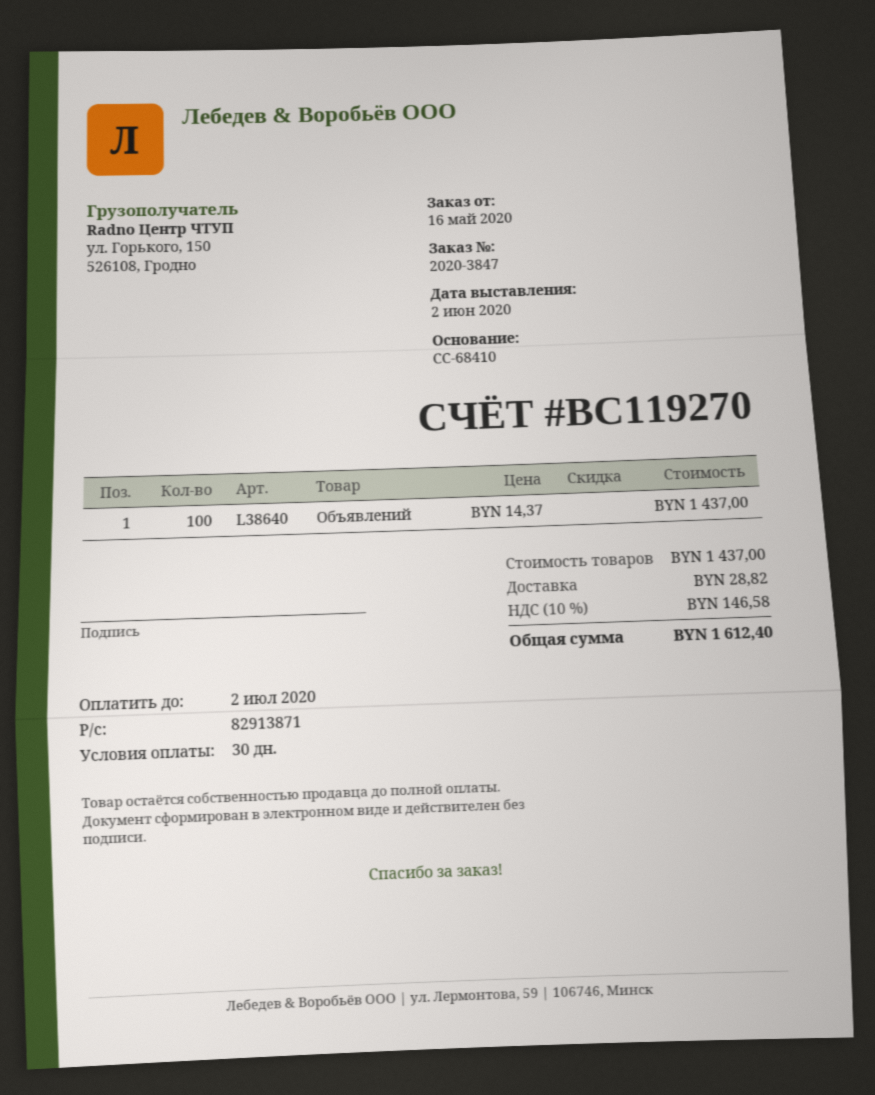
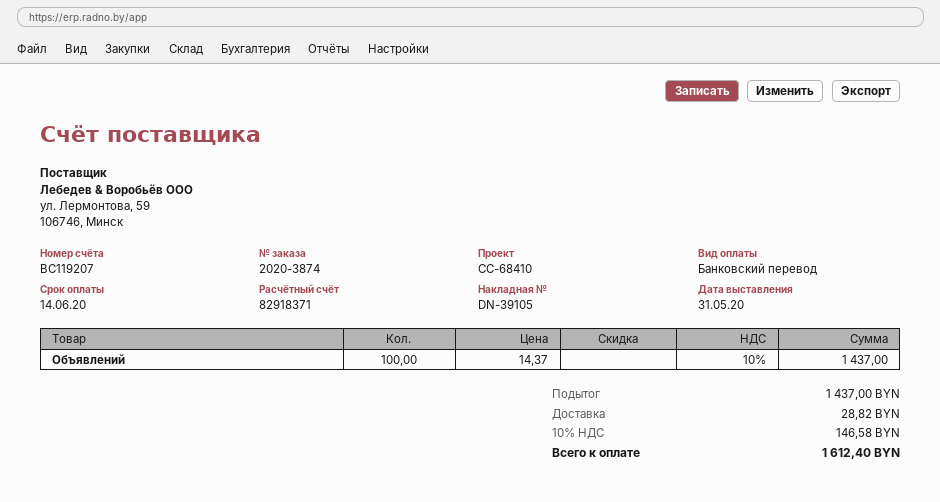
order number: 2020-3847 -> 2020-3874
invoice number: BC119270 -> BC119207
invoice date: 2020-06-02 -> 2020-05-31
due date: 2020-07-02 -> 2020-06-14
bank account: 82913871 -> 82918371

